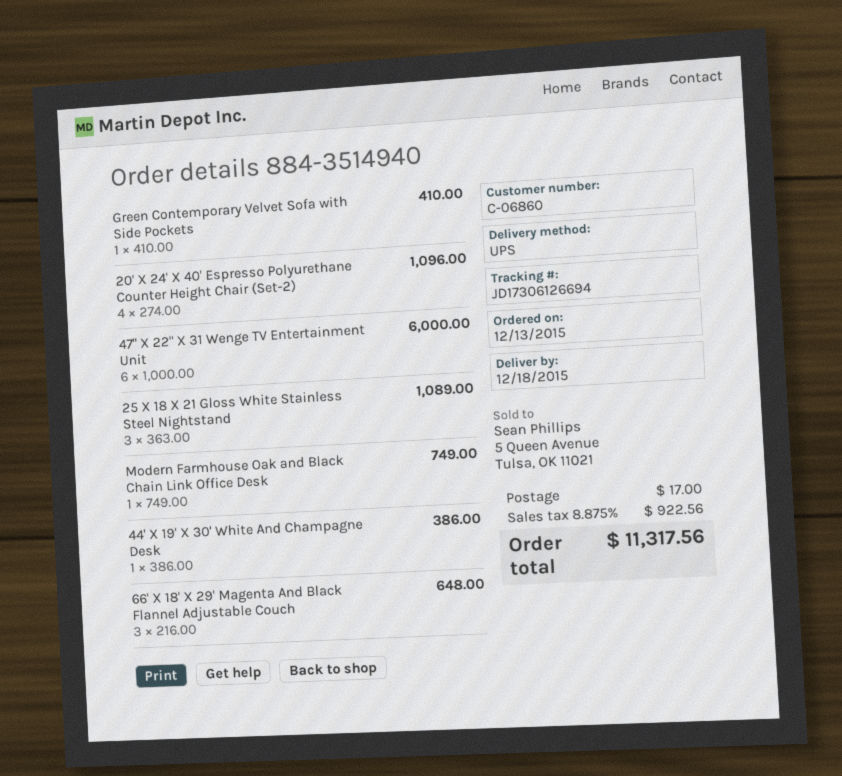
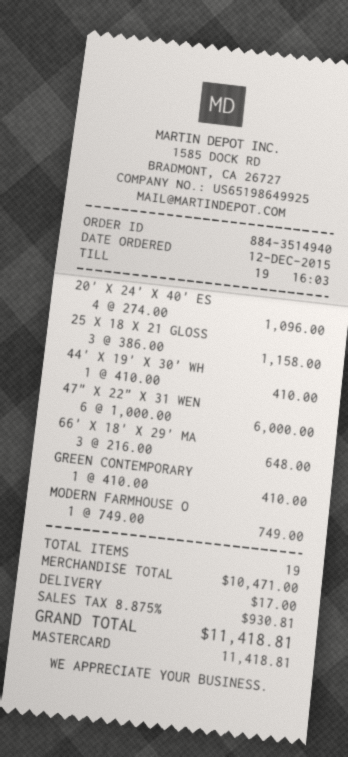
order date: 2015-12-13 -> 2015-12-12
25 X 18 X 21 Gloss White Stainless Steel Nightstand: 3 x 363.00 = 1089.00 -> 3 x 386.00 = 1158.00
44' X 19' X 30' White And Champagne Desk: 1 x 386.00 = 386.00 -> 1 x 410.00 = 410.00
tax: 8.875% = 922.56 -> 8.875% = 930.81
total: 11317.56 -> 11418.81

